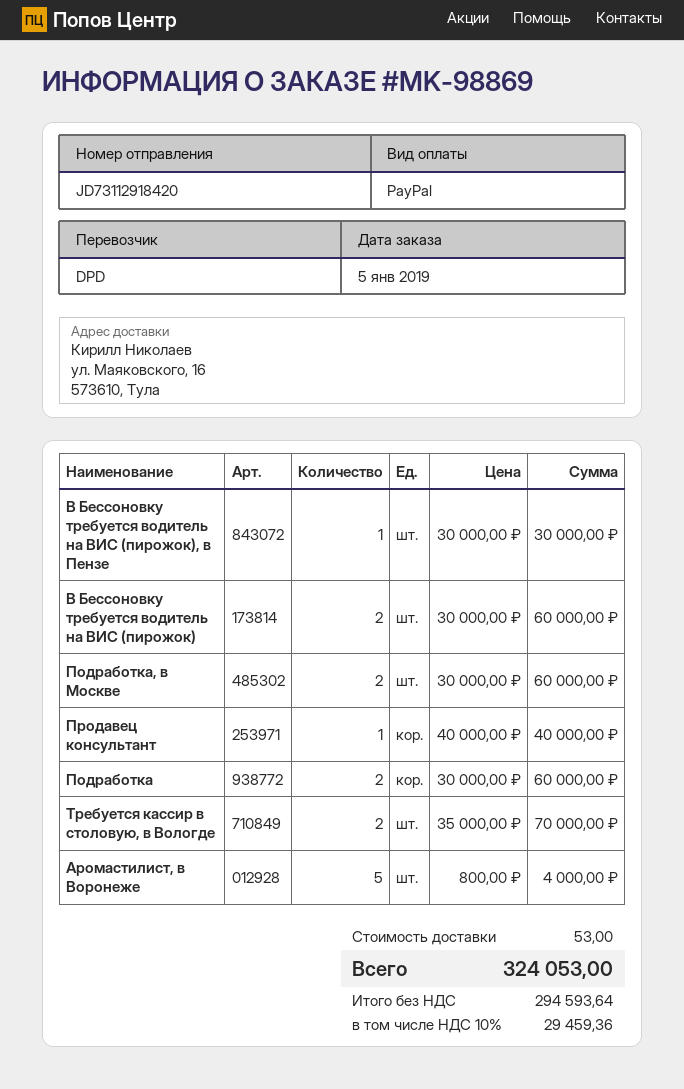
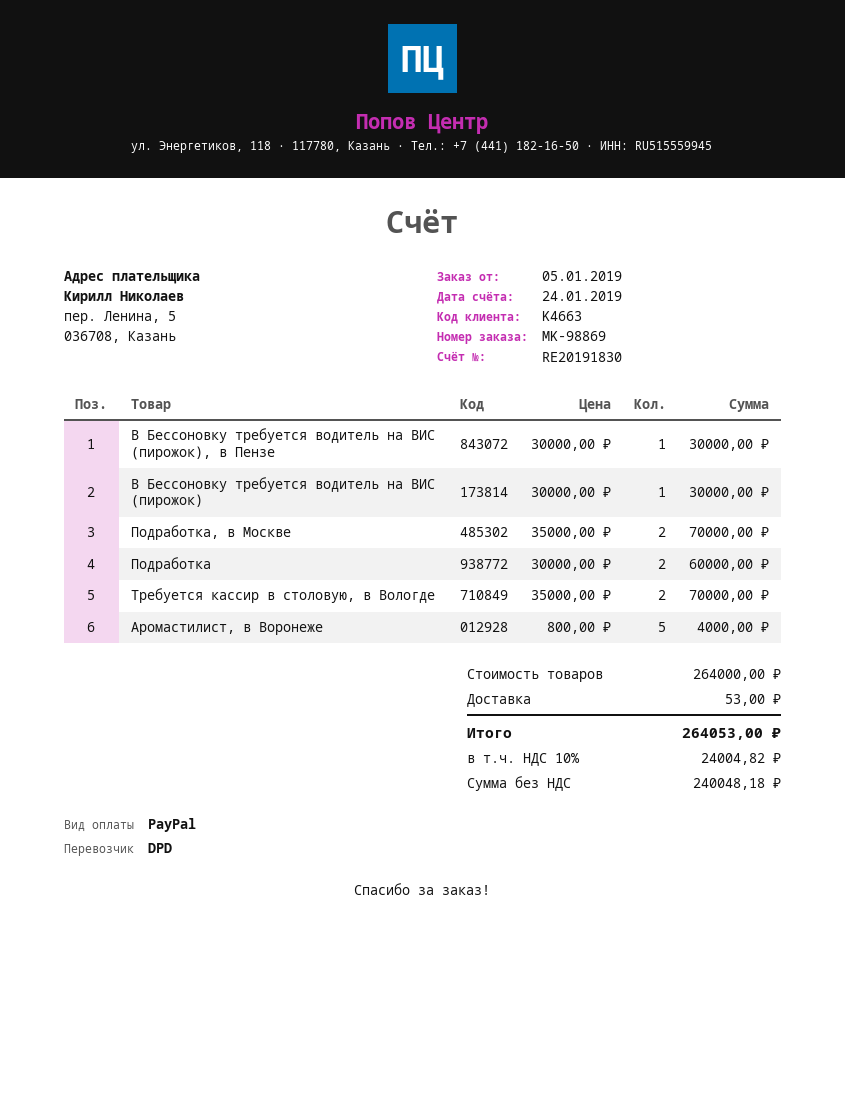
В Бессоновку требуется водитель на ВИС (пирожок): 2 x 30000.00 = 60000.00 -> 1 x 30000.00 = 30000.00
Подработка, в Москве: 2 x 30000.00 = 60000.00 -> 2 x 35000.00 = 70000.00
Продавец консультант: 1 x 40000.00 = 40000.00 -> none
net: 294593.64 -> 240048.18
tax: 10% = 29459.36 -> 10% = 24004.82
total: 324053.00 -> 264053.00

